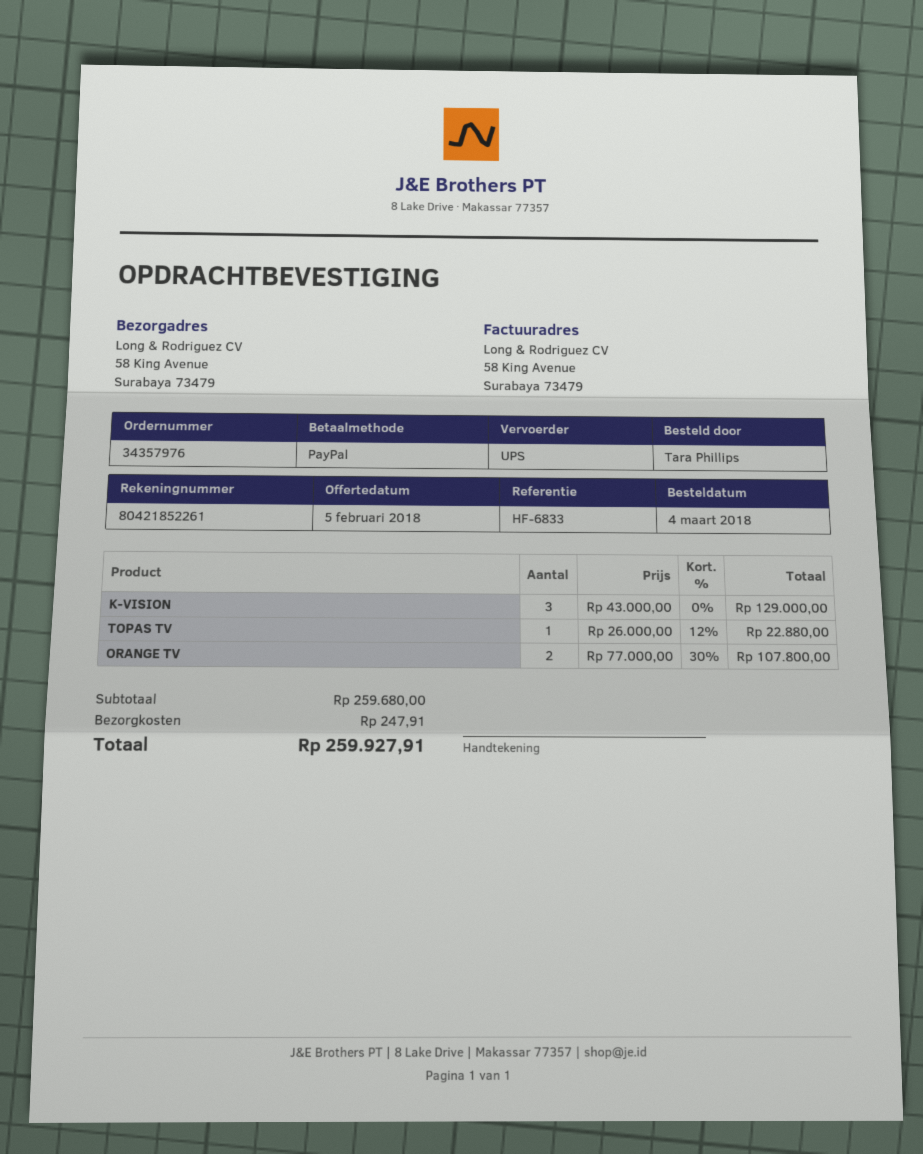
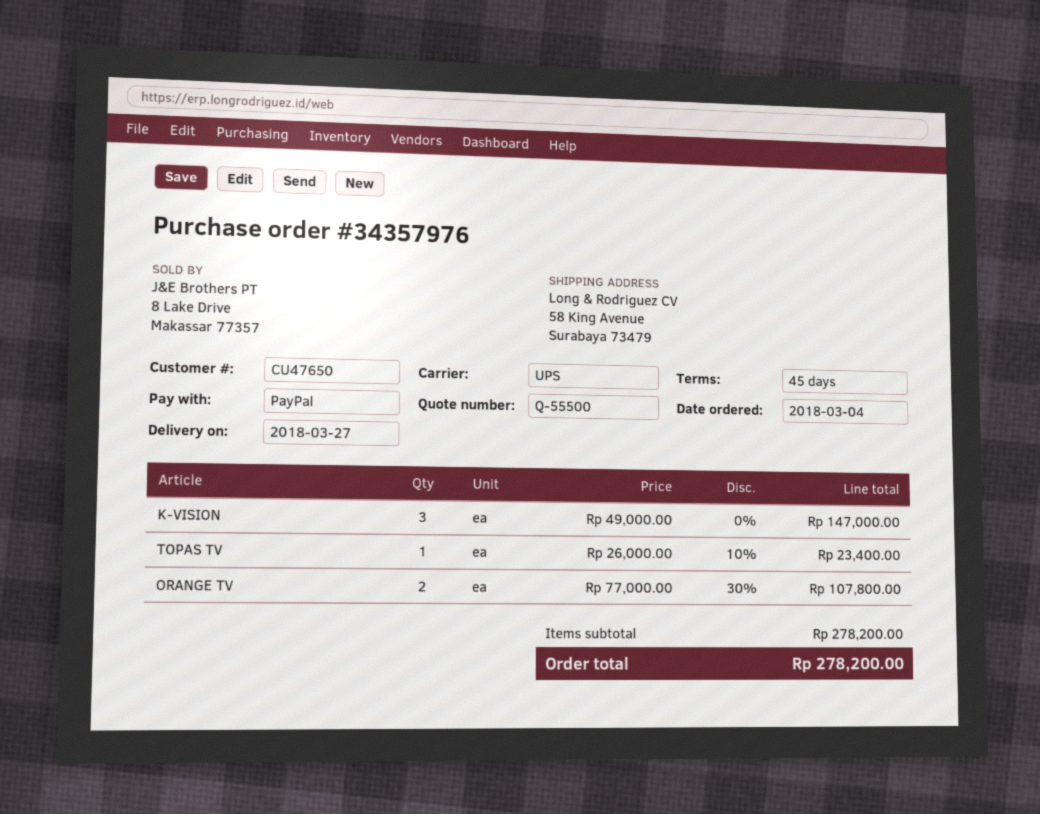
K-VISION: 3 x 43000.00 = 129000.00 -> 3 x 49000.00 = 147000.00
TOPAS TV: 1 x 26000.00 - 12% = 22880.00 -> 1 x 26000.00 - 10% = 23400.00
subtotal: 259680.00 -> 278200.00
shipping: 247.91 -> none
total: 259927.91 -> 278200.00

